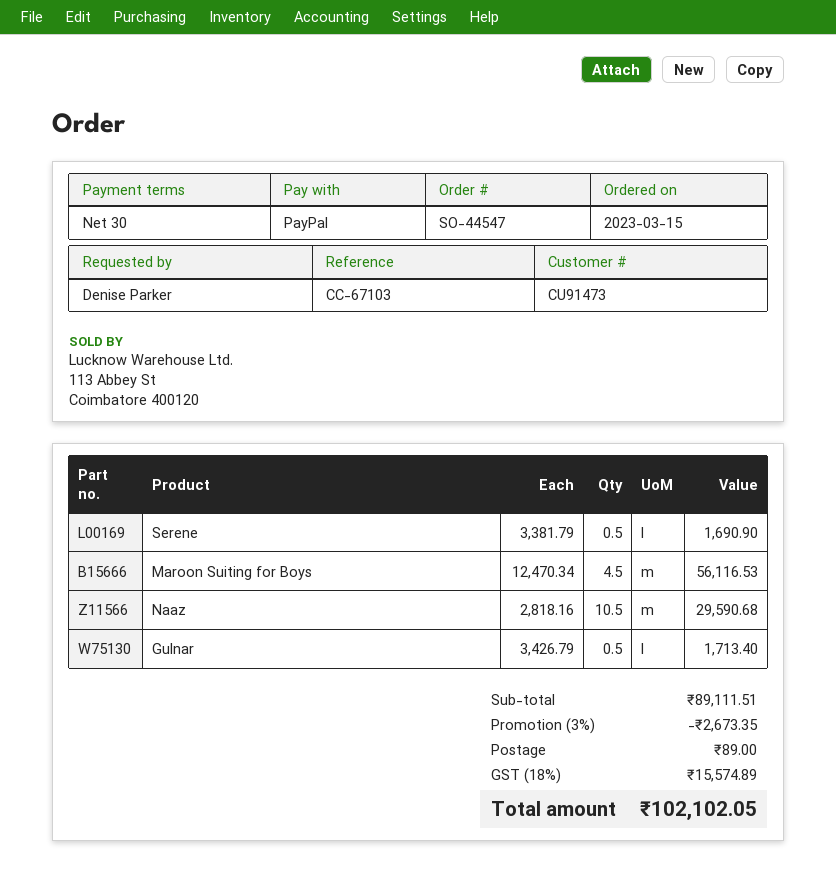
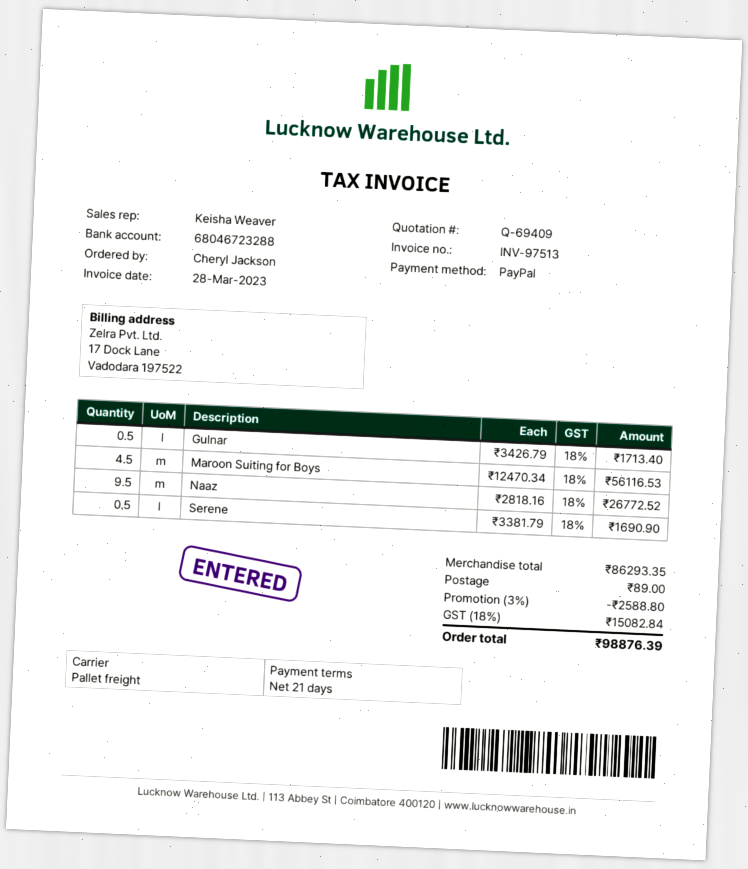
payment terms: 30 days -> 21 days
ordered by: Denise Parker -> Cheryl Jackson
Naaz: 10.5 x 2818.16 = 29590.68 -> 9.5 x 2818.16 = 26772.52
subtotal: 89111.51 -> 86293.35
discount: 3% = 2673.35 -> 3% = 2588.80
tax: 18% = 15574.89 -> 18% = 15082.84
total: 102102.05 -> 98876.39

